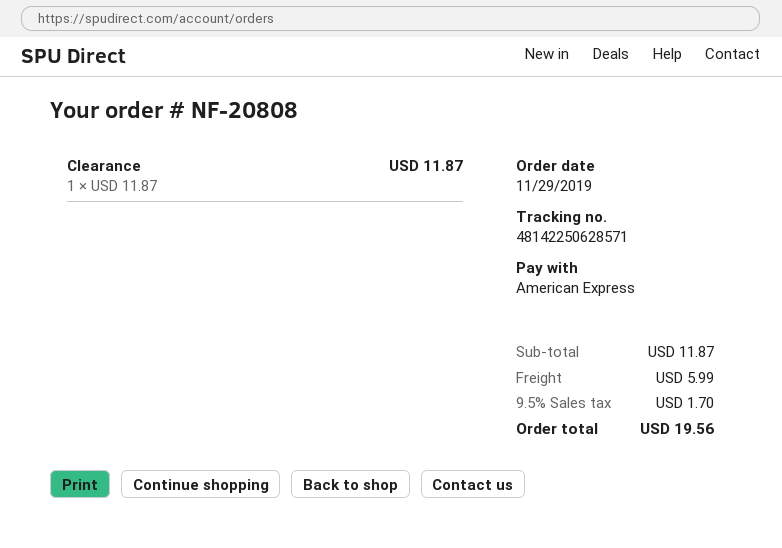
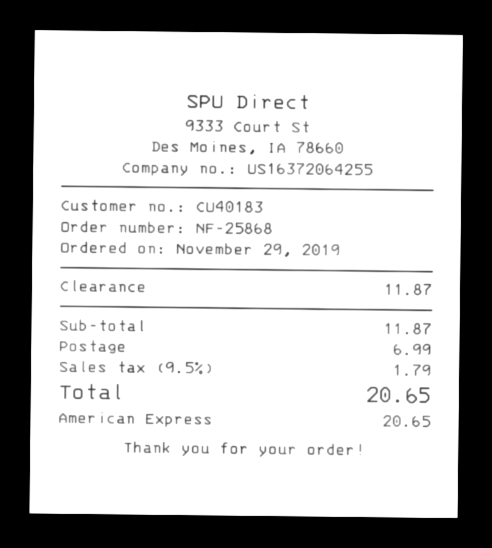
order number: NF-20808 -> NF-25868
shipping: 5.99 -> 6.99
tax: 9.5% = 1.70 -> 9.5% = 1.79
total: 19.56 -> 20.65

